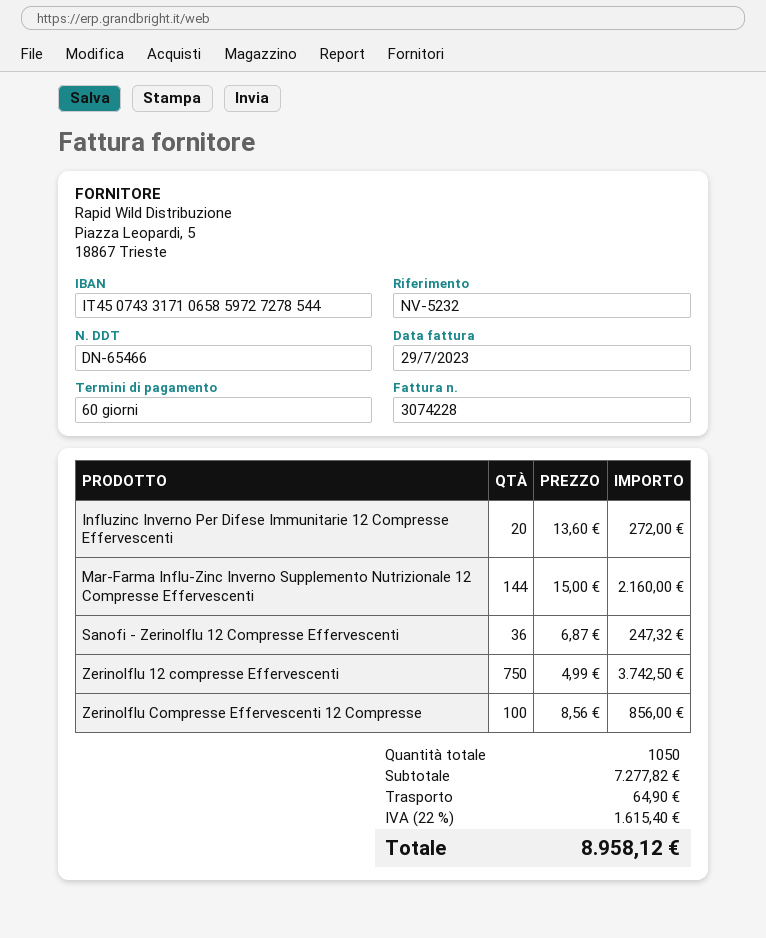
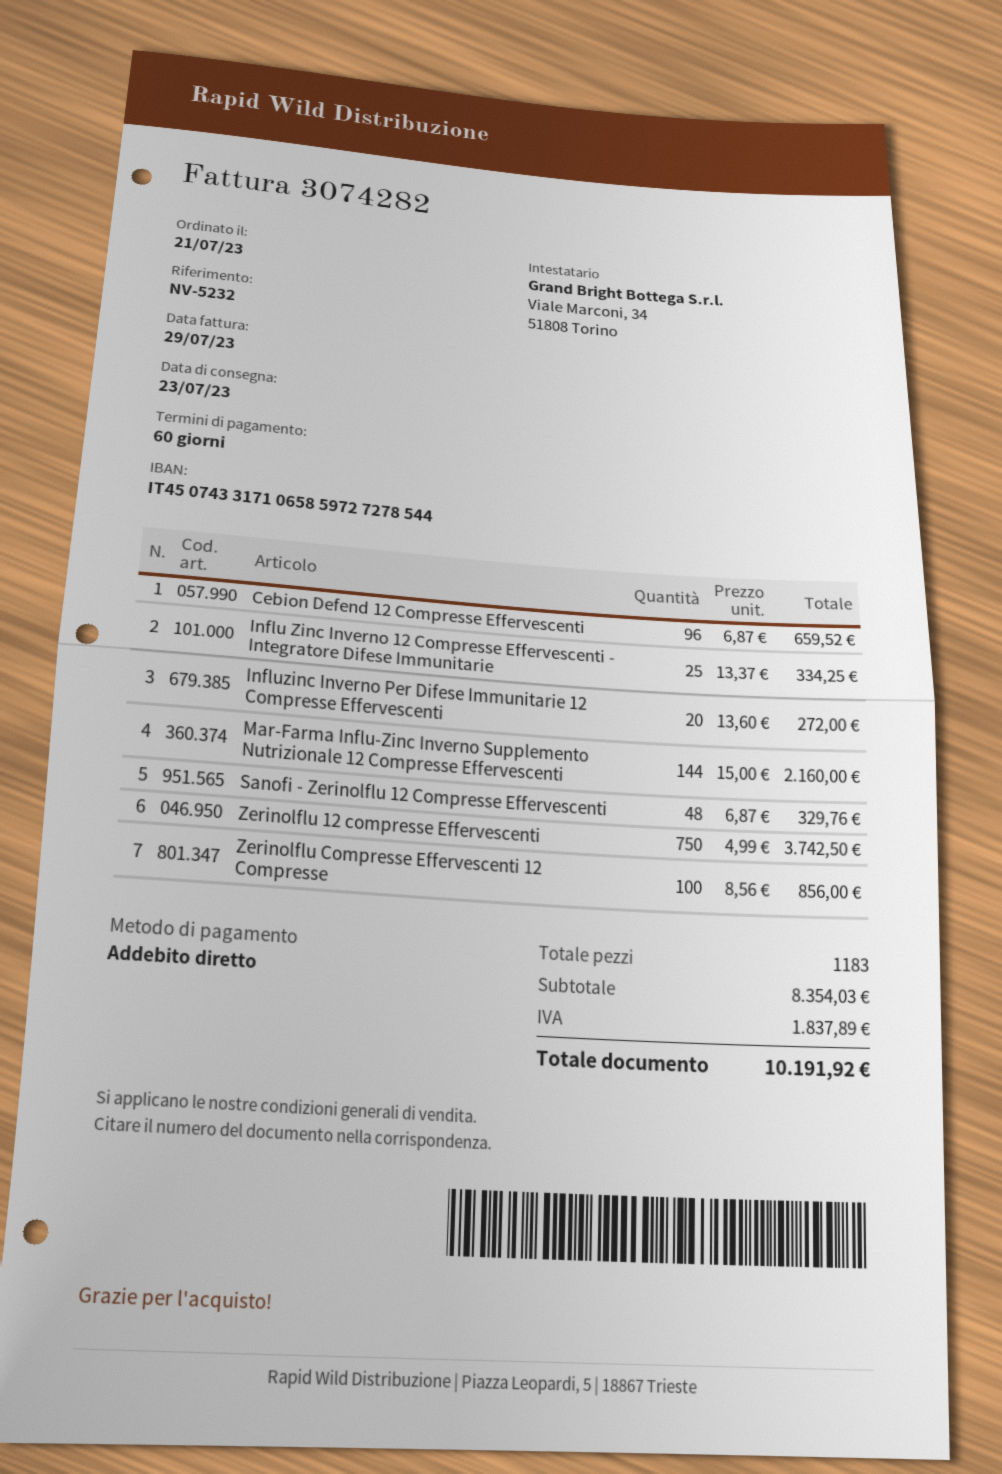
invoice number: 3074228 -> 3074282
Sanofi - Zerinolflu 12 Compresse Effervescenti: 36 x 6.87 = 247.32 -> 48 x 6.87 = 329.76
Cebion Defend 12 Compresse Effervescenti: none -> 96 x 6.87 = 659.52
Influ Zinc Inverno 12 Compresse Effervescenti - Integratore Difese Immunitarie: none -> 25 x 13.37 = 334.25
total quantity: 1050 -> 1183
subtotal: 7277.82 -> 8354.03
shipping: 64.90 -> none
tax: 1615.40 -> 1837.89
total: 8958.12 -> 10191.92

